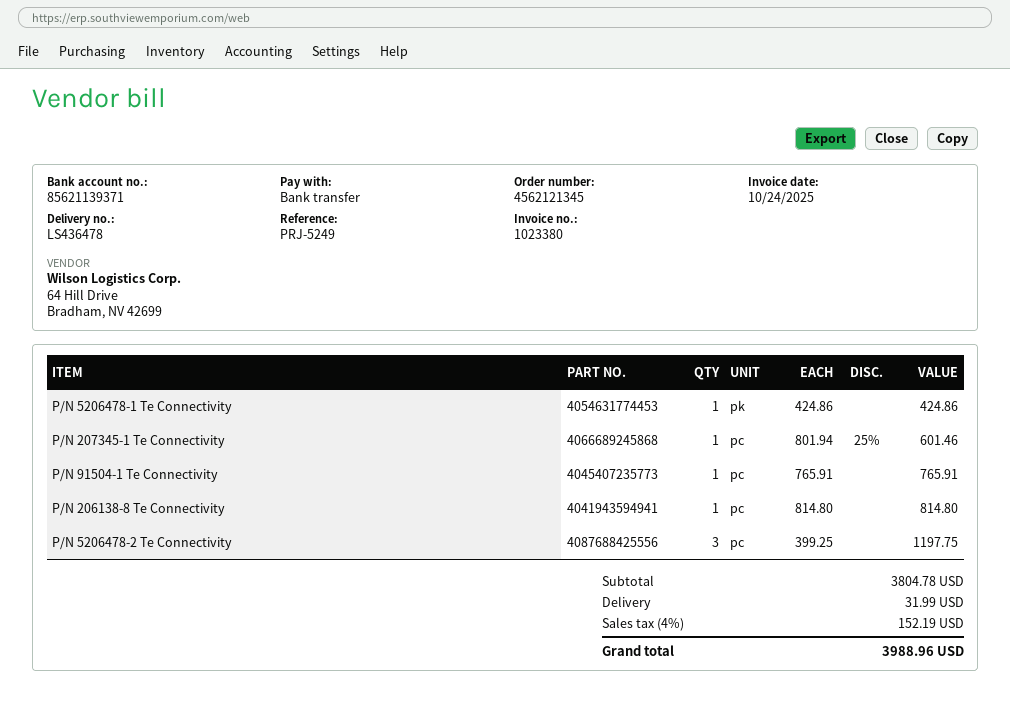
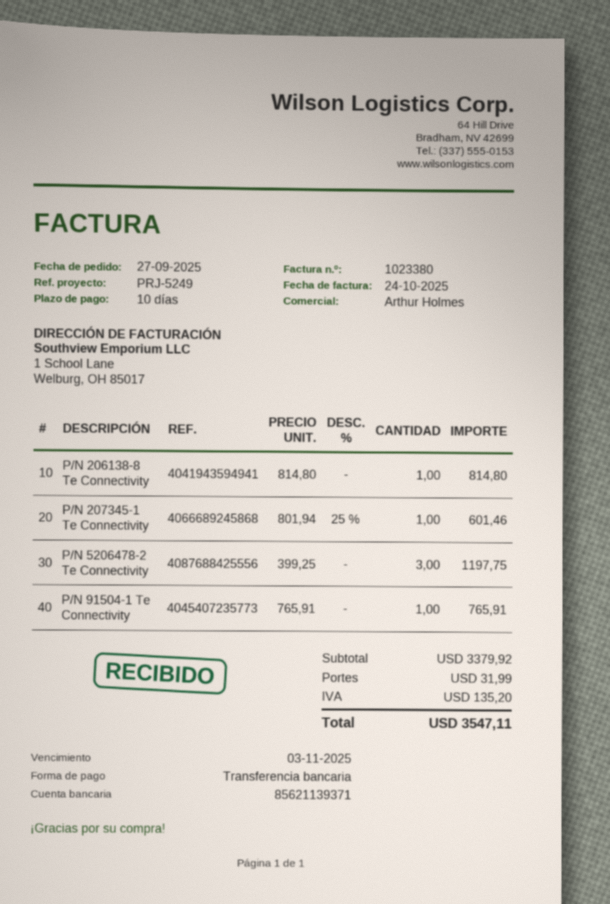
P/N 5206478-1 Te Connectivity: 1 x 424.86 = 424.86 -> none
subtotal: 3804.78 -> 3379.92
tax: 152.19 -> 135.20
total: 3988.96 -> 3547.11

